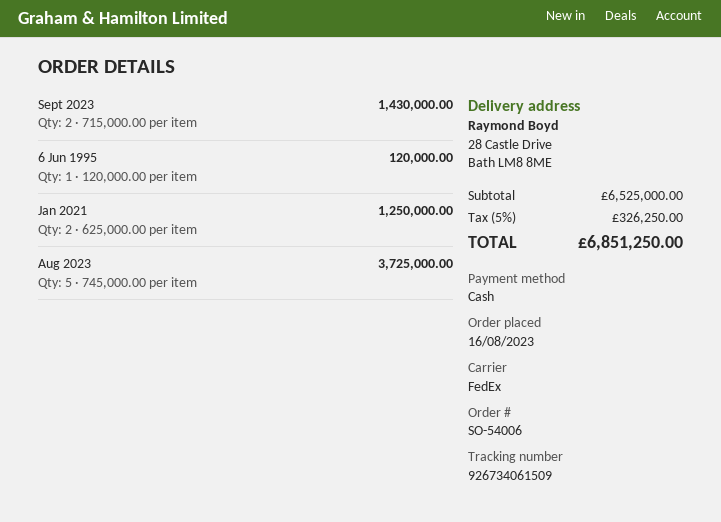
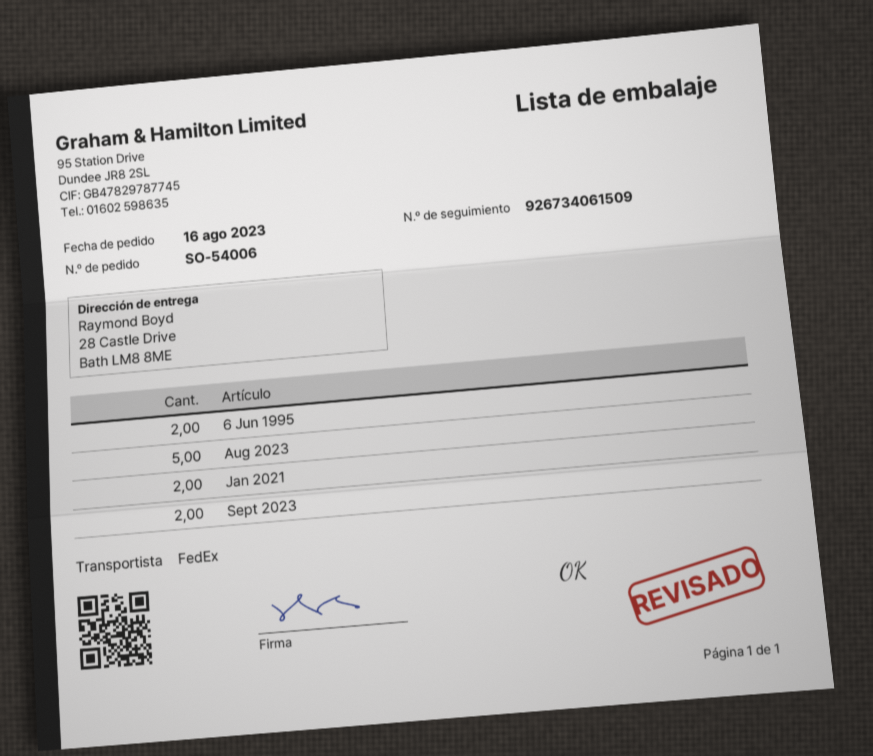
6 Jun 1995: 1 -> 2

